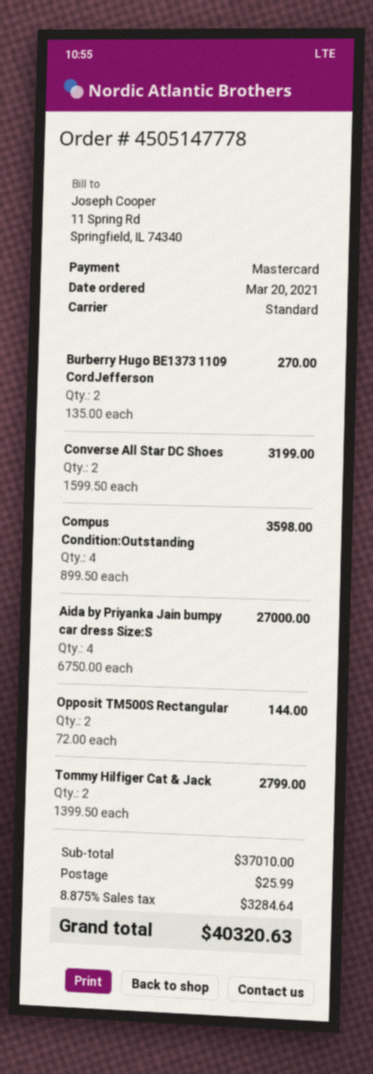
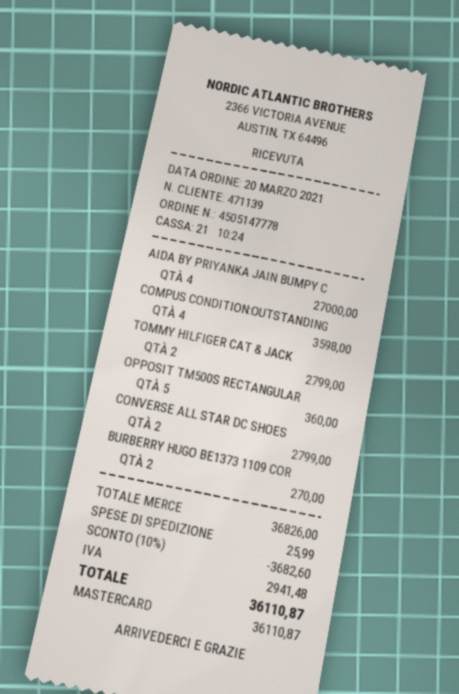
Converse All Star DC Shoes: 2 for 3199.00 -> 2 for 2799.00
Opposit TM500S Rectangular: 2 for 144.00 -> 5 for 360.00
subtotal: 37010.00 -> 36826.00
discount: none -> 10% = 3682.60
tax: 3284.64 -> 2941.48
total: 40320.63 -> 36110.87

